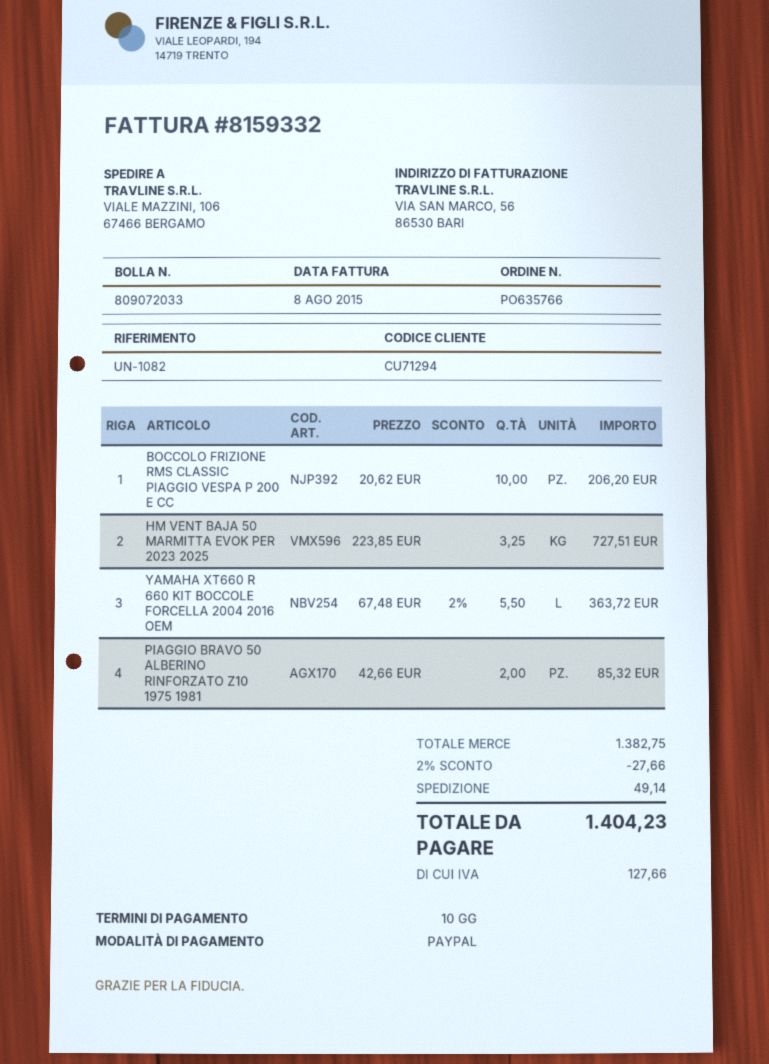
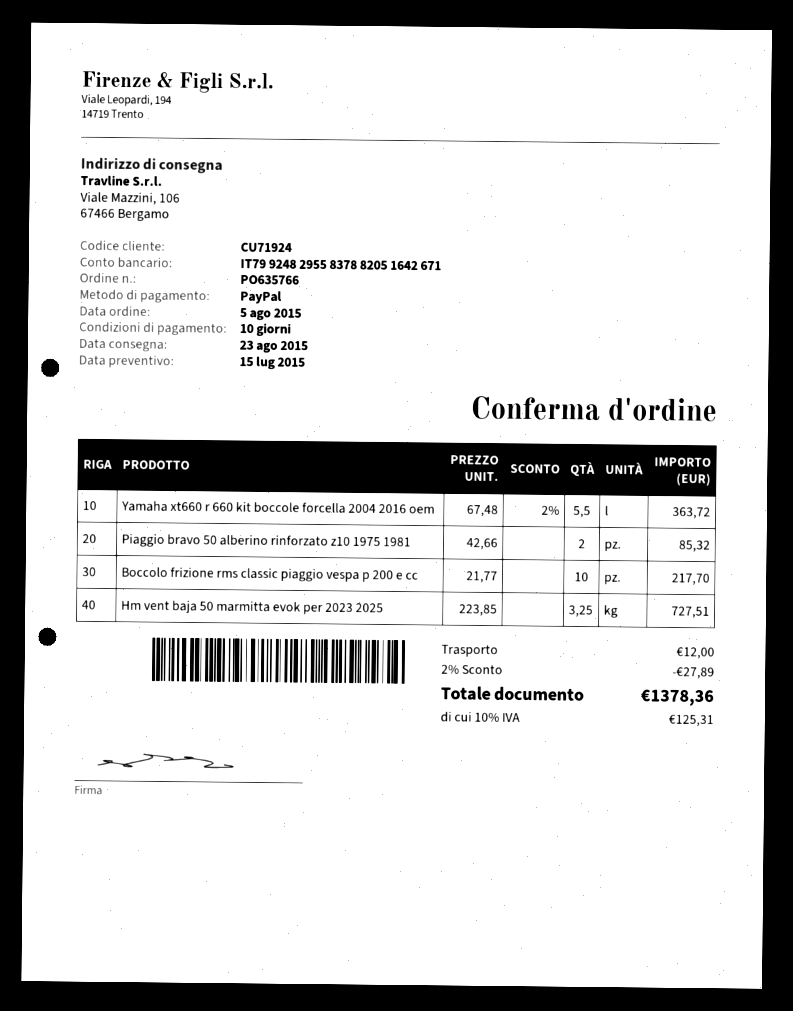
customer number: CU71294 -> CU71924
BOCCOLO FRIZIONE RMS CLASSIC PIAGGIO VESPA P 200 E CC: 10 x 20.62 = 206.20 -> 10 x 21.77 = 217.70
discount: 2% = 27.66 -> 2% = 27.89
shipping: 49.14 -> 12.00
tax: 127.66 -> 125.31
total: 1404.23 -> 1378.36

